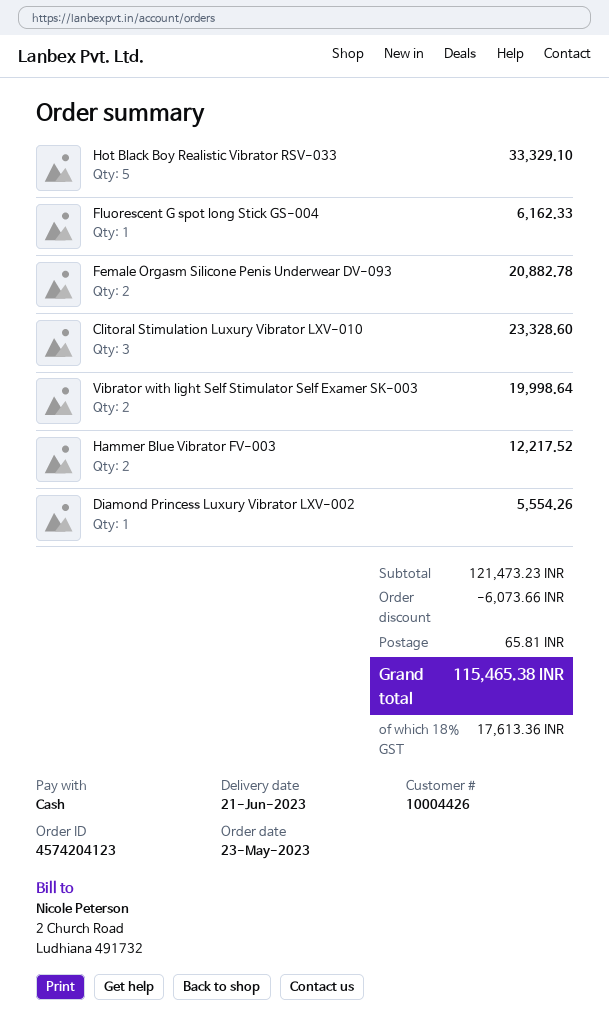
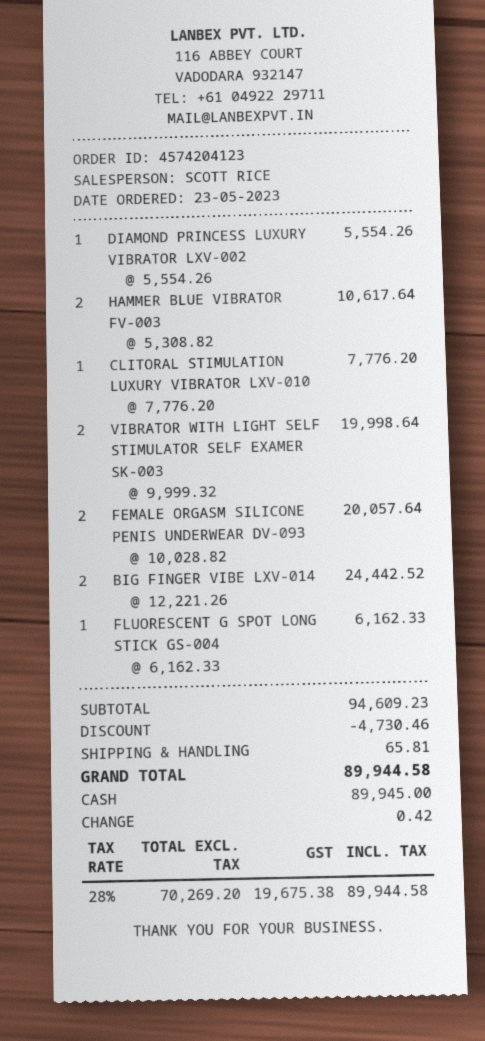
Hot Black Boy Realistic Vibrator RSV-033: 5 for 33329.10 -> none
Female Orgasm Silicone Penis Underwear DV-093: 2 for 20882.78 -> 2 for 20057.64
Clitoral Stimulation Luxury Vibrator LXV-010: 3 for 23328.60 -> 1 for 7776.20
Hammer Blue Vibrator FV-003: 2 for 12217.52 -> 2 for 10617.64
BIG FINGER VIBE LXV-014: none -> 2 for 24442.52
subtotal: 121473.23 -> 94609.23
discount: 6073.66 -> 4730.46
tax: 18% = 17613.36 -> 28% = 19675.38
total: 115465.38 -> 89944.58

